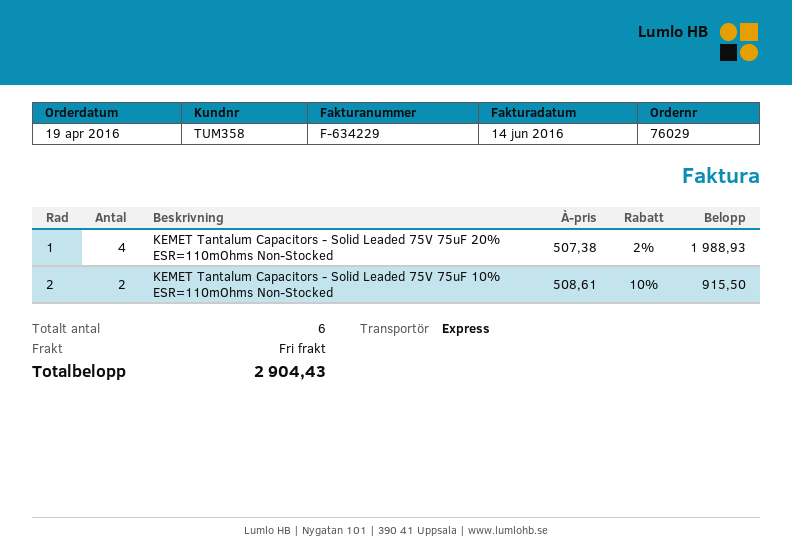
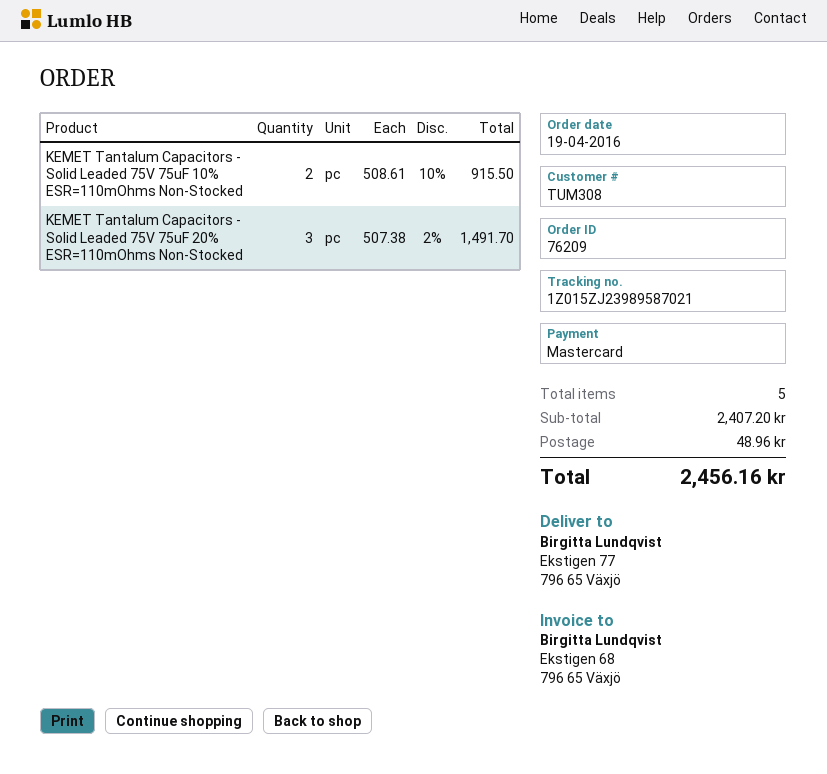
order number: 76029 -> 76209
customer number: TUM358 -> TUM308
KEMET Tantalum Capacitors - Solid Leaded 75V 75uF 20% ESR=110mOhms Non-Stocked: 4 x 507.38 - 2% = 1988.93 -> 3 x 507.38 - 2% = 1491.70
total quantity: 6 -> 5
shipping: 0.00 -> 48.96
total: 2904.43 -> 2456.16

